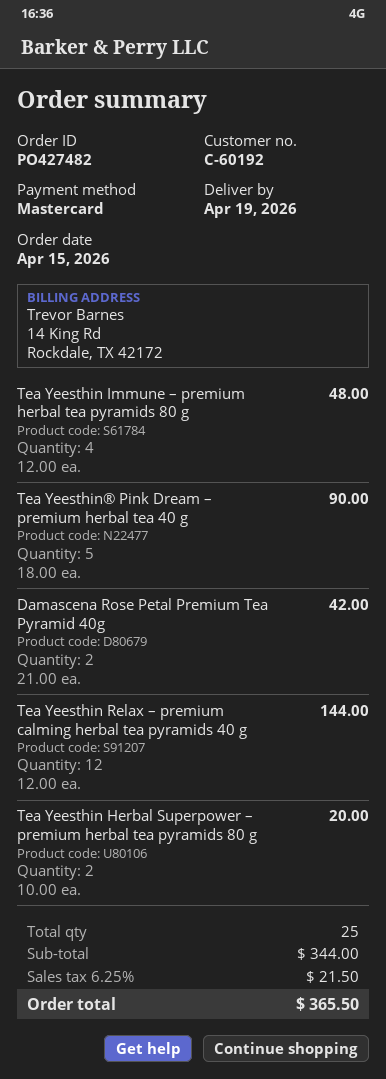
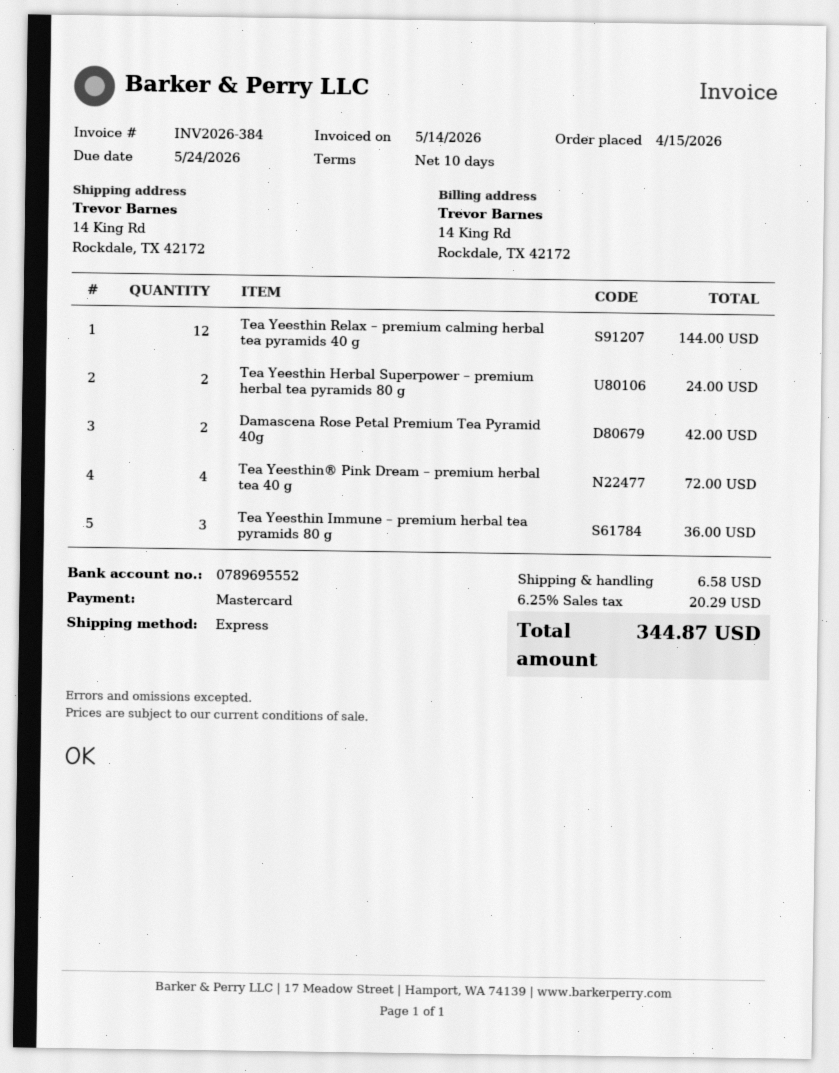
Tea Yeesthin Immune – premium herbal tea pyramids 80 g: 4 for 48.00 -> 3 for 36.00
Tea Yeesthin® Pink Dream – premium herbal tea 40 g: 5 for 90.00 -> 4 for 72.00
Tea Yeesthin Herbal Superpower – premium herbal tea pyramids 80 g: 2 for 20.00 -> 2 for 24.00
shipping: none -> 6.58
tax: 6.25% = 21.50 -> 6.25% = 20.29
total: 365.50 -> 344.87

